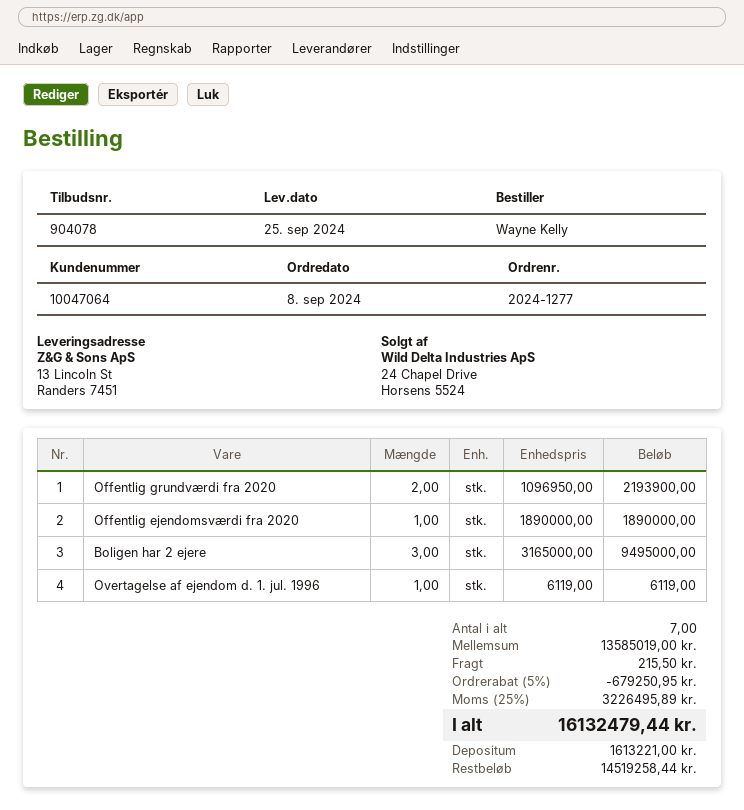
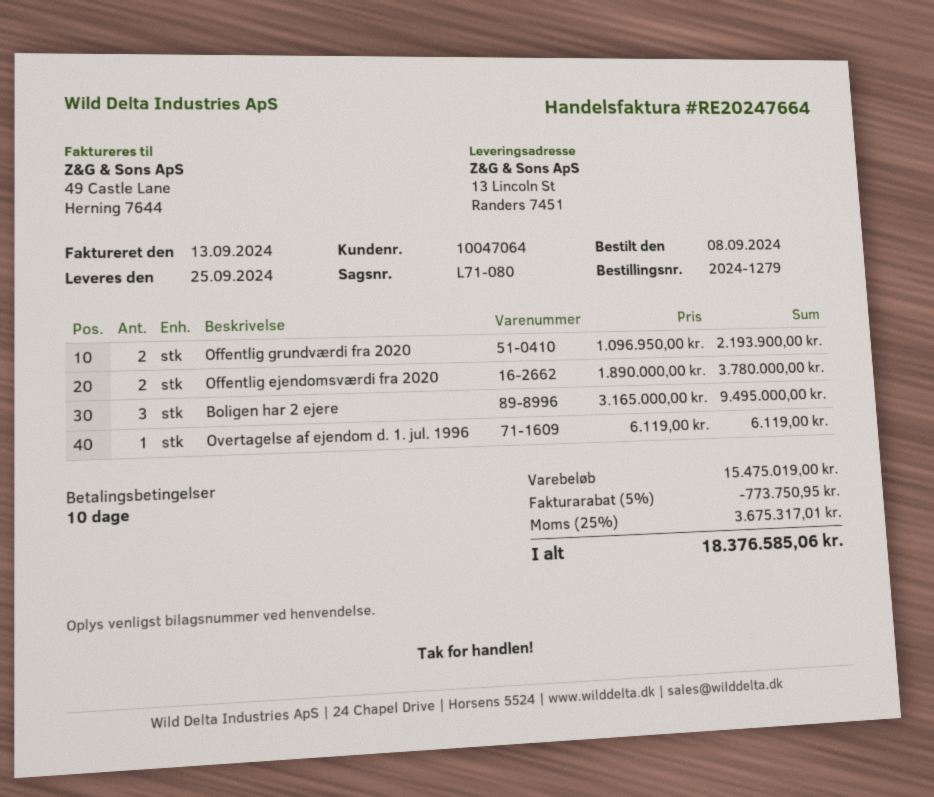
order number: 2024-1277 -> 2024-1279
Offentlig ejendomsværdi fra 2020: 1 x 1890000.00 = 1890000.00 -> 2 x 1890000.00 = 3780000.00
subtotal: 13585019.00 -> 15475019.00
discount: 5% = 679250.95 -> 5% = 773750.95
shipping: 215.50 -> none
tax: 25% = 3226495.89 -> 25% = 3675317.01
total: 16132479.44 -> 18376585.06

